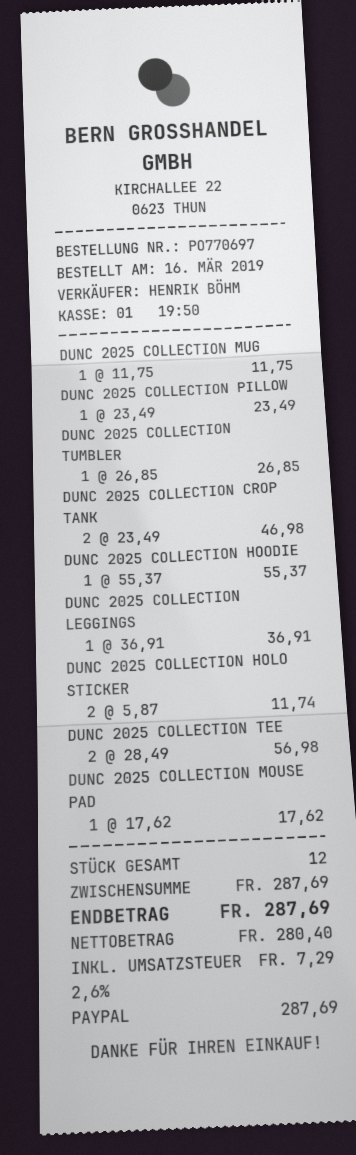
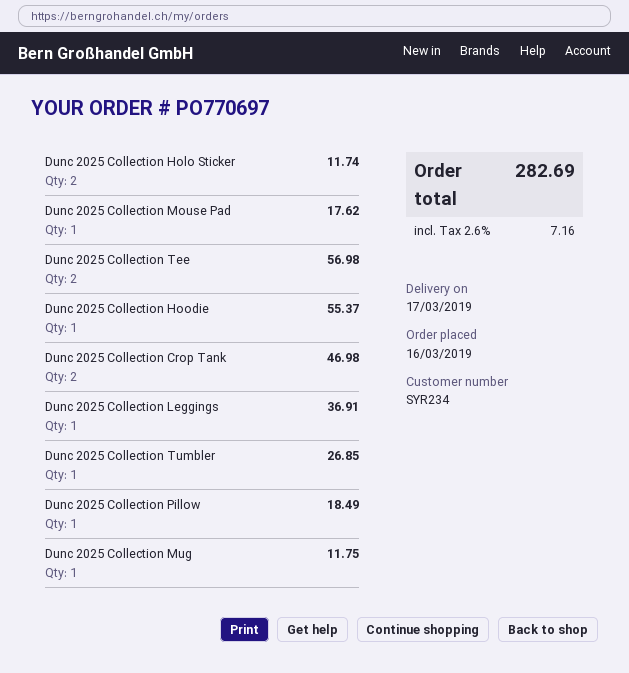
DUNC 2025 COLLECTION PILLOW: 1 for 23.49 -> 1 for 18.49
tax: 2.6% = 7.29 -> 2.6% = 7.16
total: 287.69 -> 282.69

